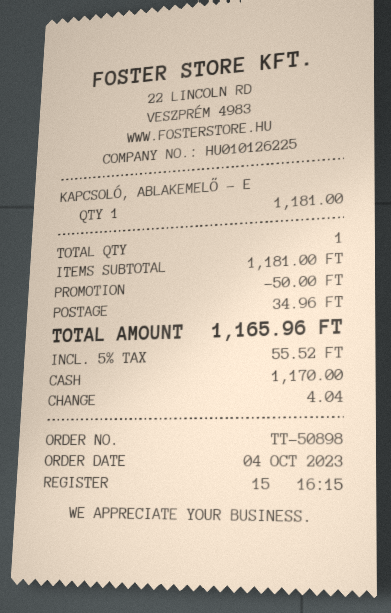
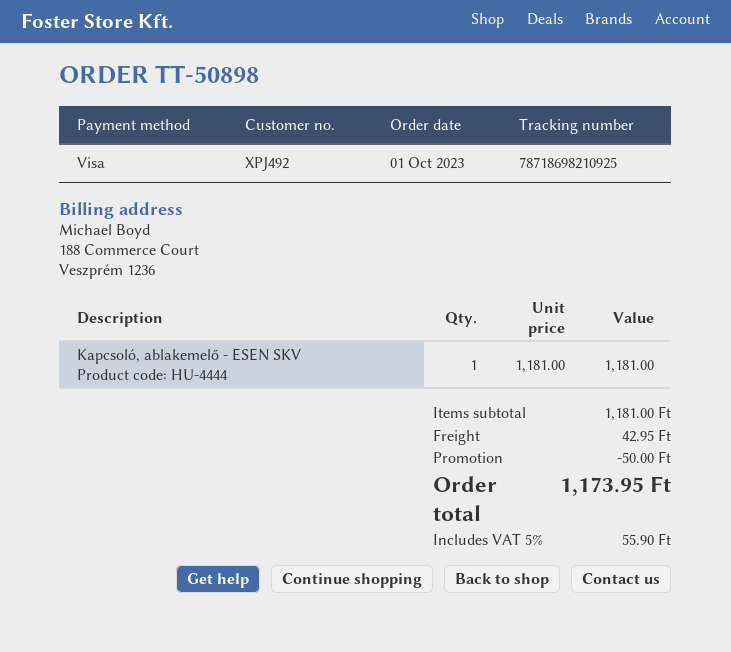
order date: 2023-10-04 -> 2023-10-01
payment method: cash -> Visa
shipping: 34.96 -> 42.95
tax: 5% = 55.52 -> 5% = 55.90
total: 1165.96 -> 1173.95

